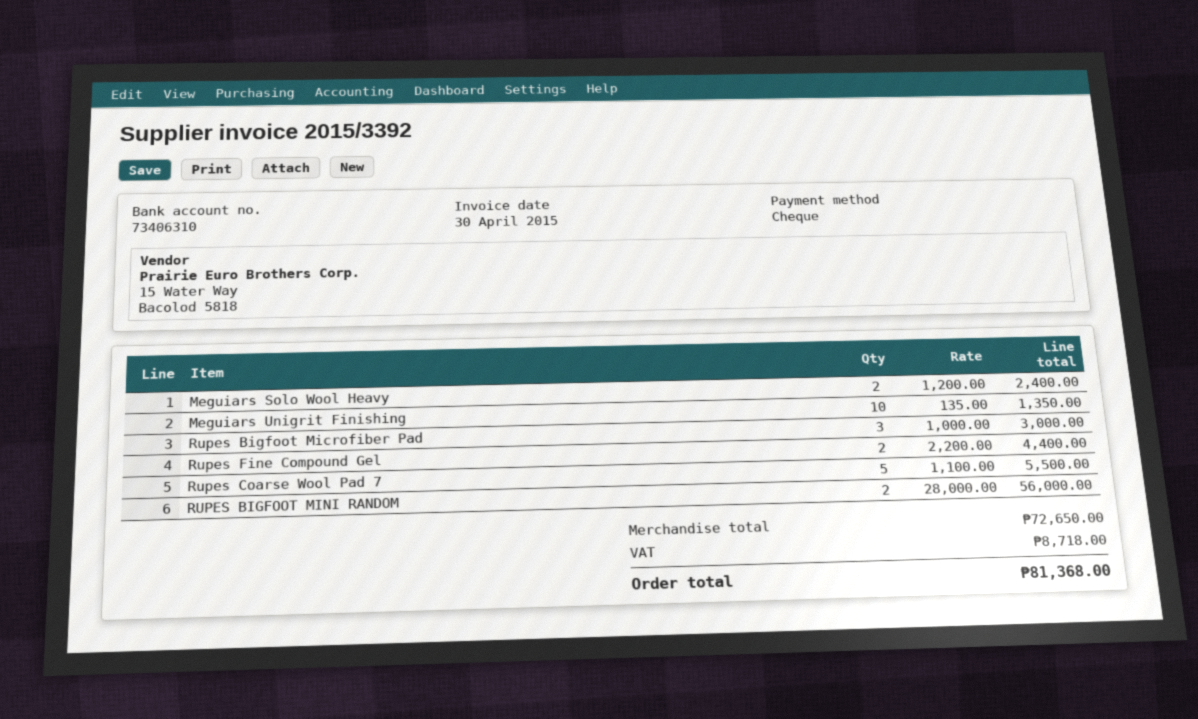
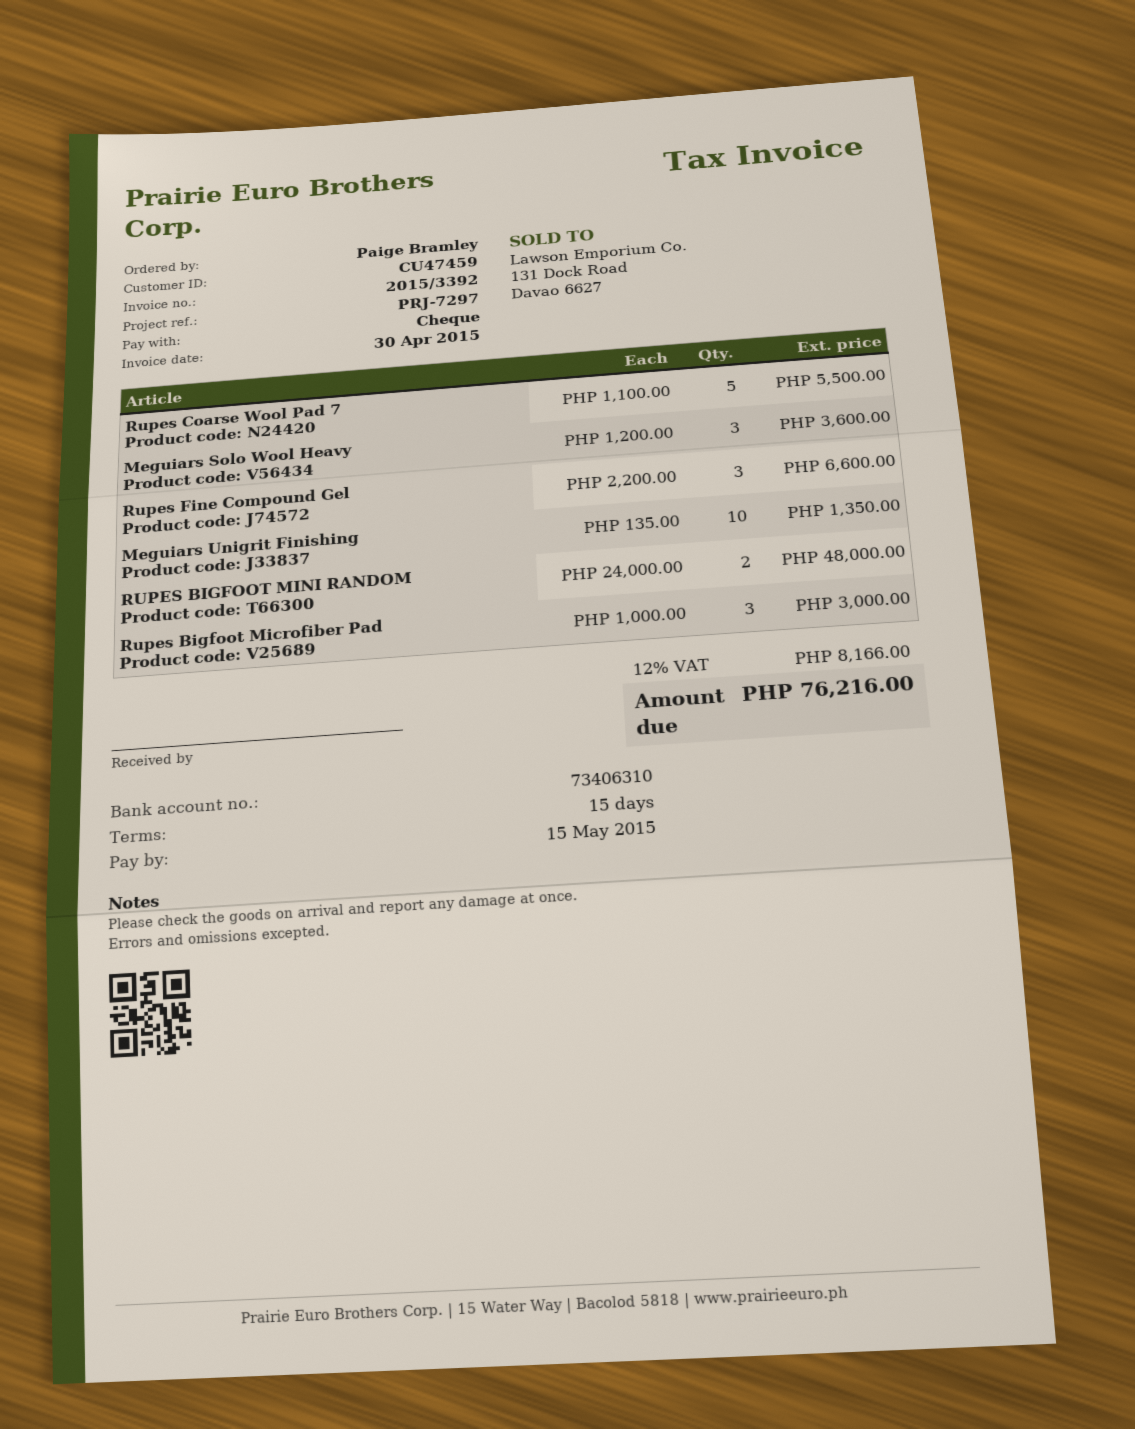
Meguiars Solo Wool Heavy: 2 x 1200.00 = 2400.00 -> 3 x 1200.00 = 3600.00
Rupes Fine Compound Gel: 2 x 2200.00 = 4400.00 -> 3 x 2200.00 = 6600.00
RUPES BIGFOOT MINI RANDOM: 2 x 28000.00 = 56000.00 -> 2 x 24000.00 = 48000.00
tax: 8718.00 -> 8166.00
total: 81368.00 -> 76216.00

